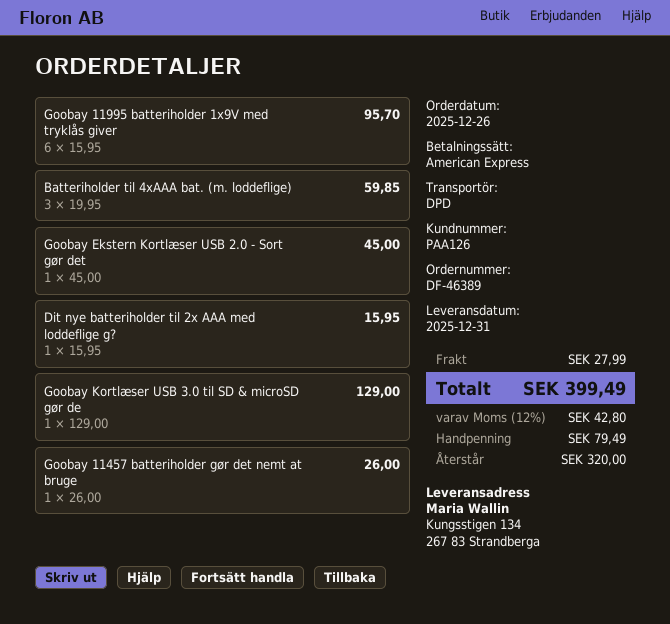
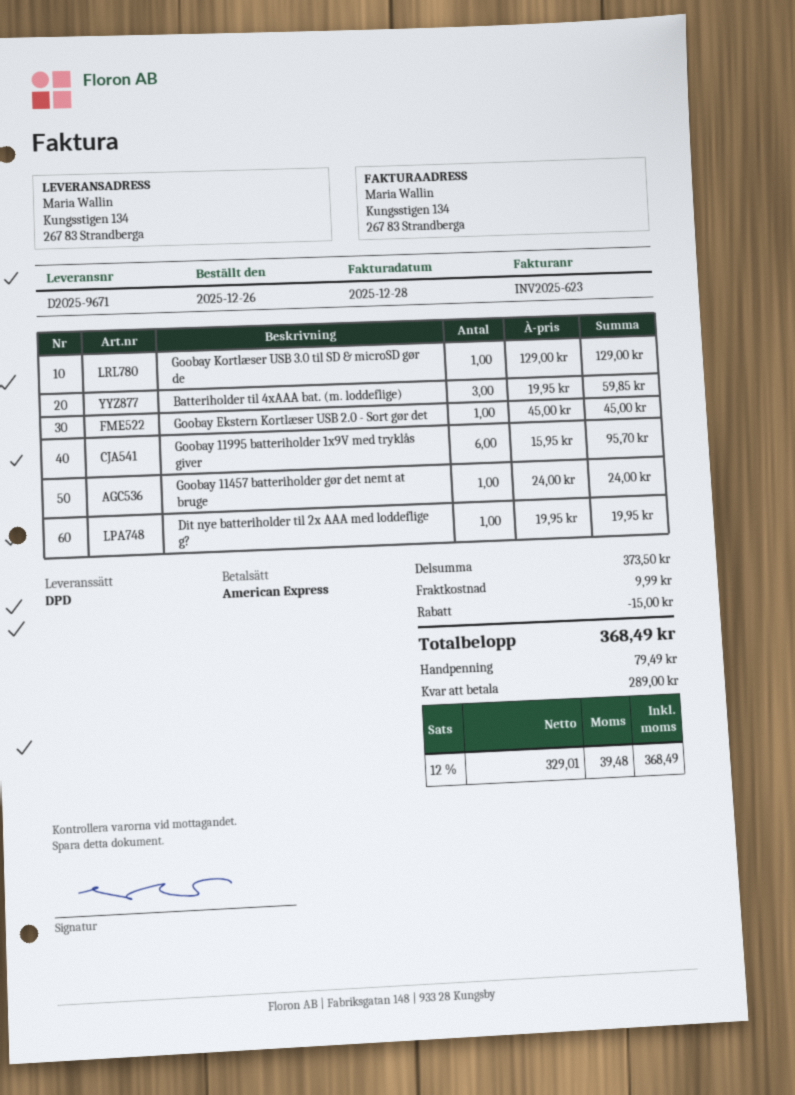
Dit nye batteriholder til 2x AAA med loddeflige g?: 1 x 15.95 = 15.95 -> 1 x 19.95 = 19.95
Goobay 11457 batteriholder gør det nemt at bruge: 1 x 26.00 = 26.00 -> 1 x 24.00 = 24.00
discount: none -> 15.00
shipping: 27.99 -> 9.99
tax: 12% = 42.80 -> 12% = 39.48
total: 399.49 -> 368.49
balance: 320.00 -> 289.00

